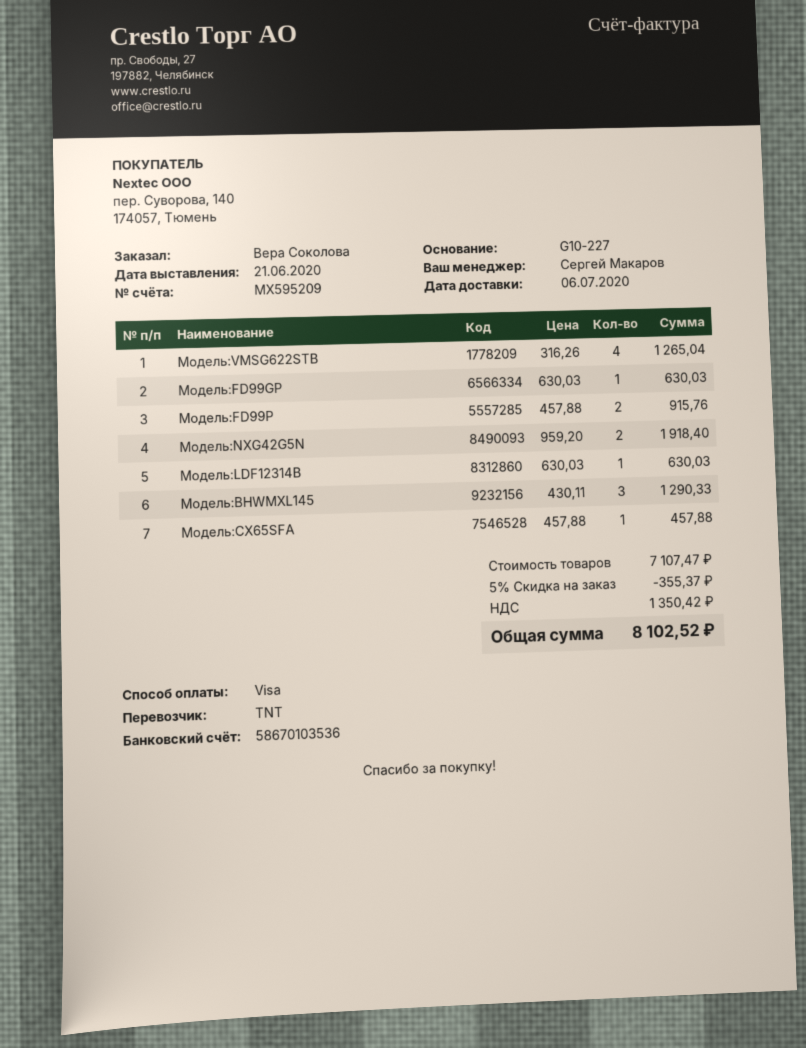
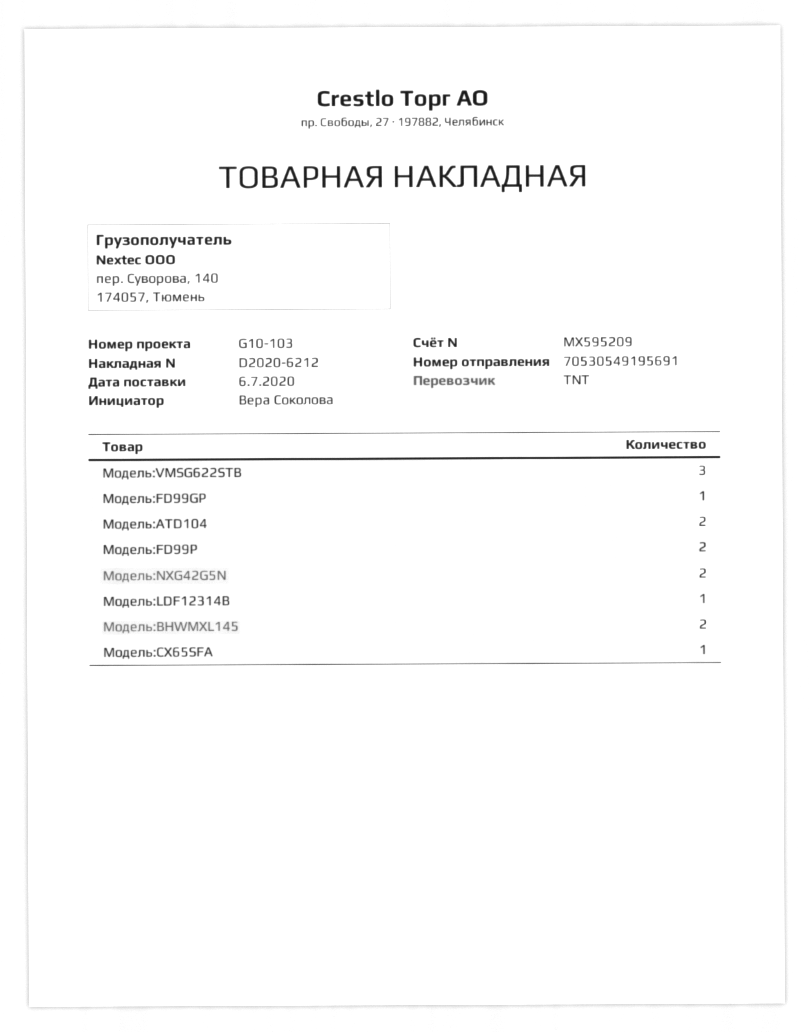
reference: G10-227 -> G10-103
Модель:VMSG622STB: 4 -> 3
Модель:BHWMXL145: 3 -> 2
Модель:ATD104: none -> 2

